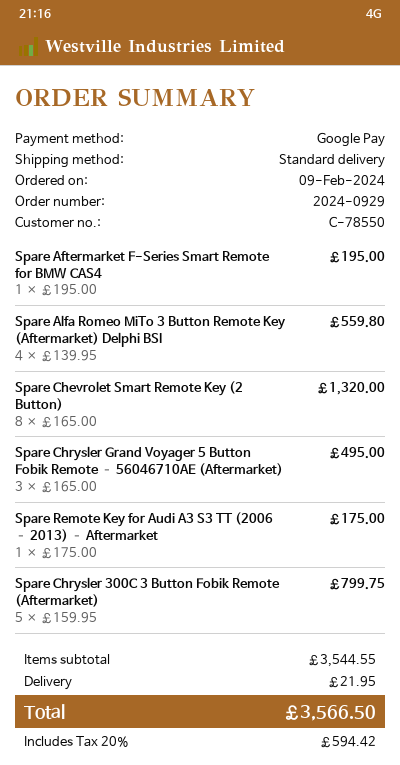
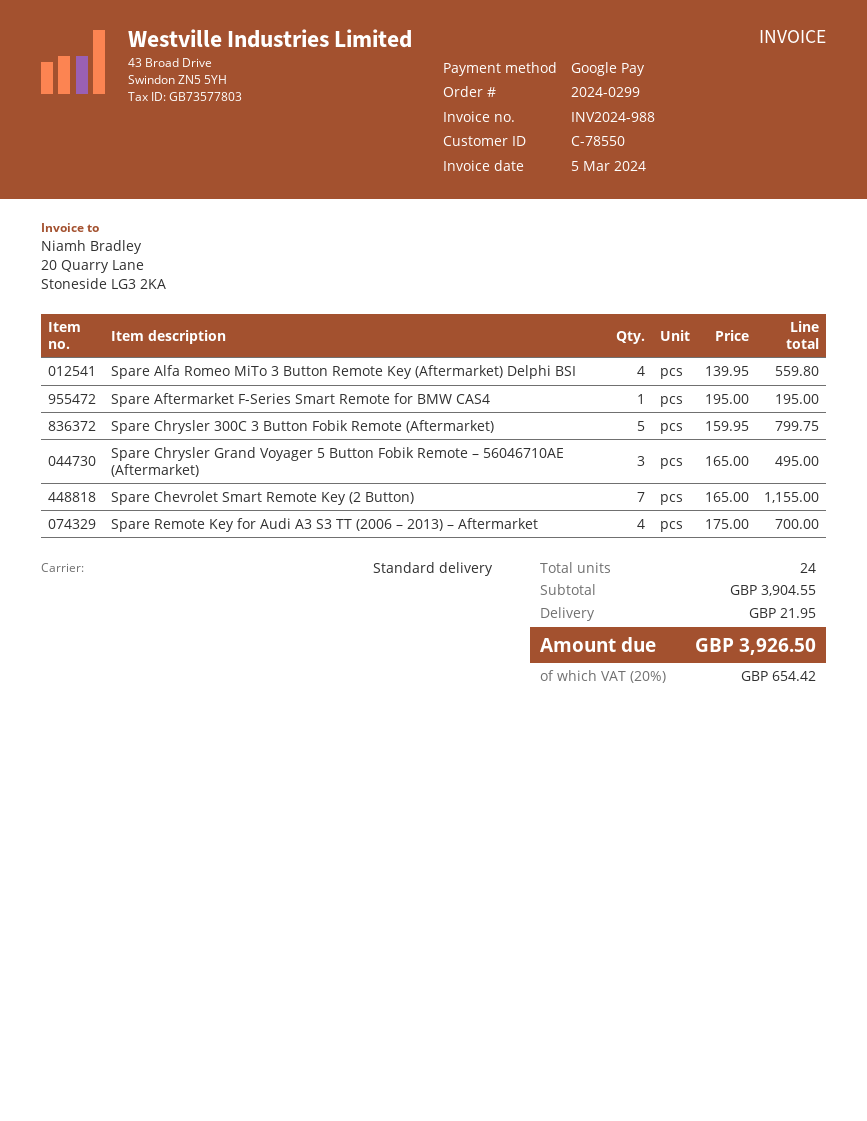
order number: 2024-0929 -> 2024-0299
Spare Chevrolet Smart Remote Key (2 Button): 8 x 165.00 = 1320.00 -> 7 x 165.00 = 1155.00
Spare Remote Key for Audi A3 S3 TT (2006 – 2013) – Aftermarket: 1 x 175.00 = 175.00 -> 4 x 175.00 = 700.00
subtotal: 3544.55 -> 3904.55
tax: 20% = 594.42 -> 20% = 654.42
total: 3566.50 -> 3926.50

